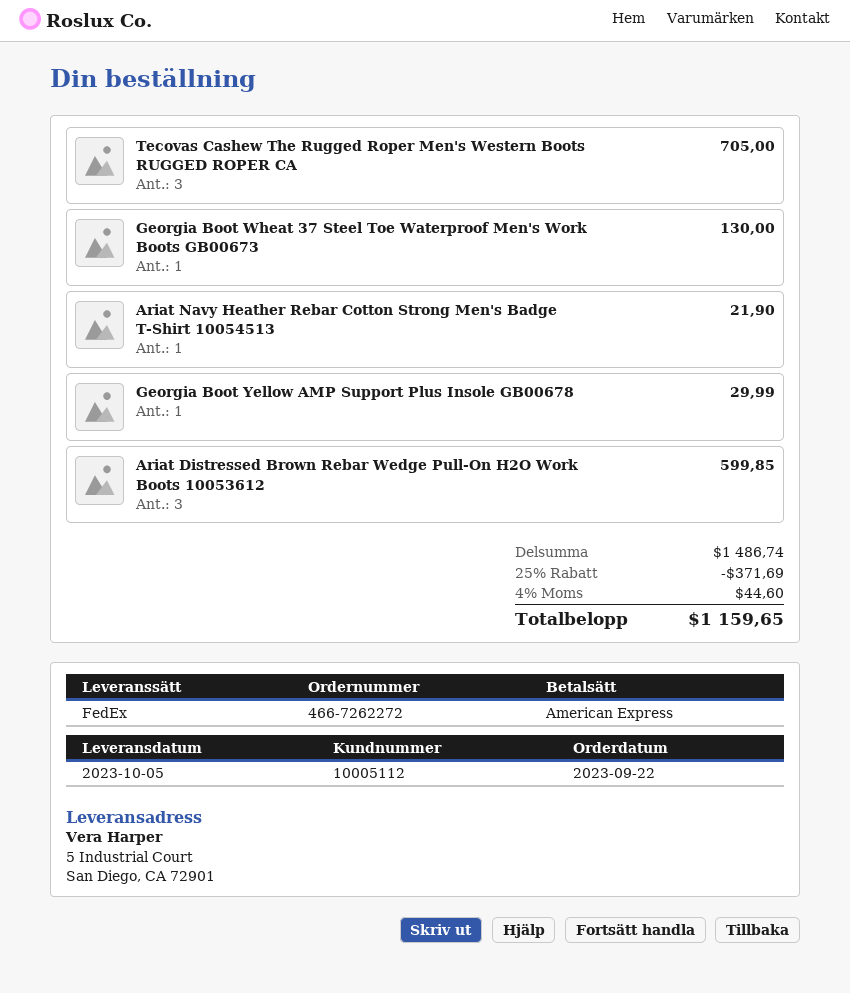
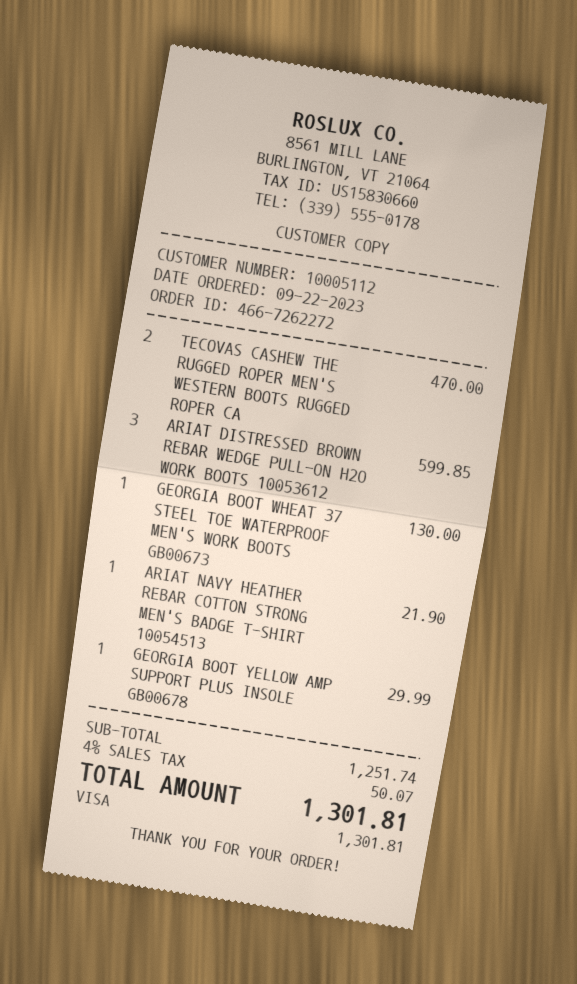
payment method: American Express -> Visa
Tecovas Cashew The Rugged Roper Men's Western Boots RUGGED ROPER CA: 3 for 705.00 -> 2 for 470.00
subtotal: 1486.74 -> 1251.74
discount: 25% = 371.69 -> none
tax: 4% = 44.60 -> 4% = 50.07
total: 1159.65 -> 1301.81

